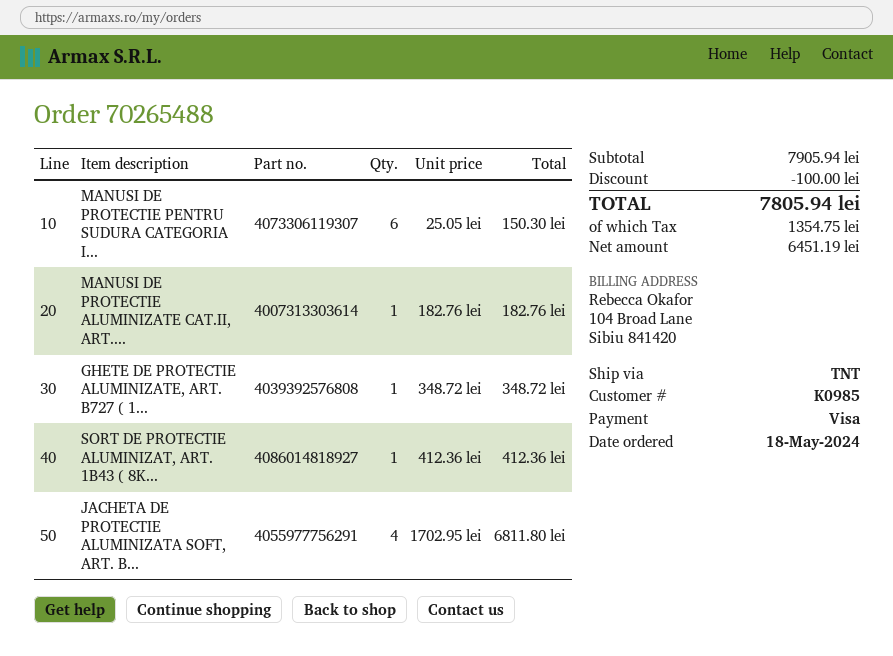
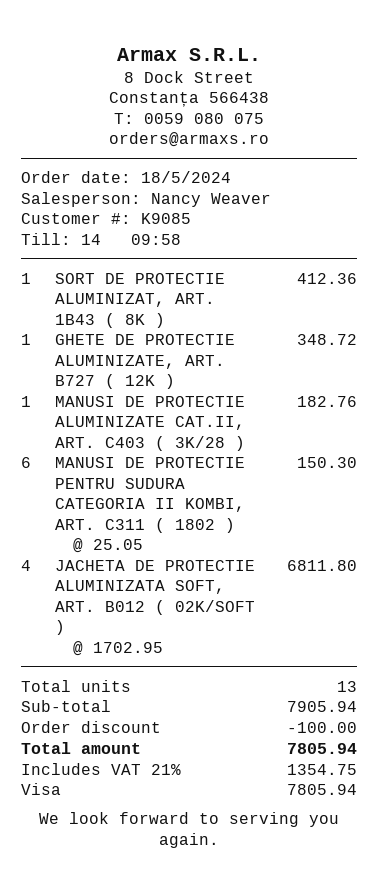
customer number: K0985 -> K9085

